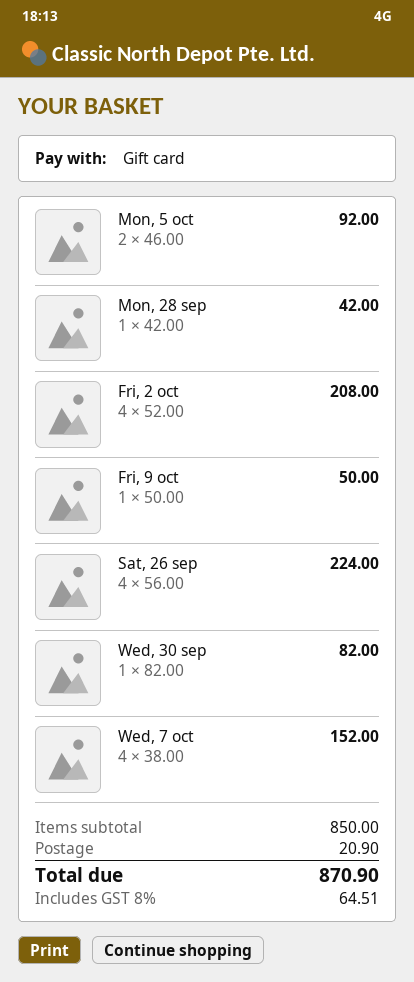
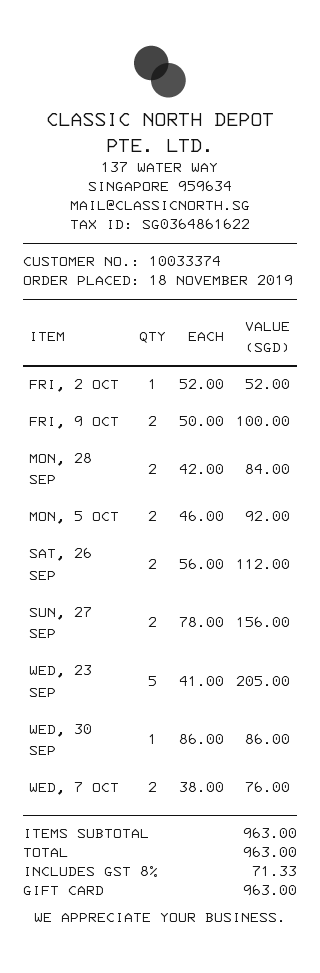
Mon, 28 sep: 1 x 42.00 = 42.00 -> 2 x 42.00 = 84.00
Fri, 2 oct: 4 x 52.00 = 208.00 -> 1 x 52.00 = 52.00
Fri, 9 oct: 1 x 50.00 = 50.00 -> 2 x 50.00 = 100.00
Sat, 26 sep: 4 x 56.00 = 224.00 -> 2 x 56.00 = 112.00
Wed, 30 sep: 1 x 82.00 = 82.00 -> 1 x 86.00 = 86.00
Wed, 7 oct: 4 x 38.00 = 152.00 -> 2 x 38.00 = 76.00
SUN, 27 SEP: none -> 2 x 78.00 = 156.00
WED, 23 SEP: none -> 5 x 41.00 = 205.00
subtotal: 850.00 -> 963.00
shipping: 20.90 -> none
tax: 8% = 64.51 -> 8% = 71.33
total: 870.90 -> 963.00

